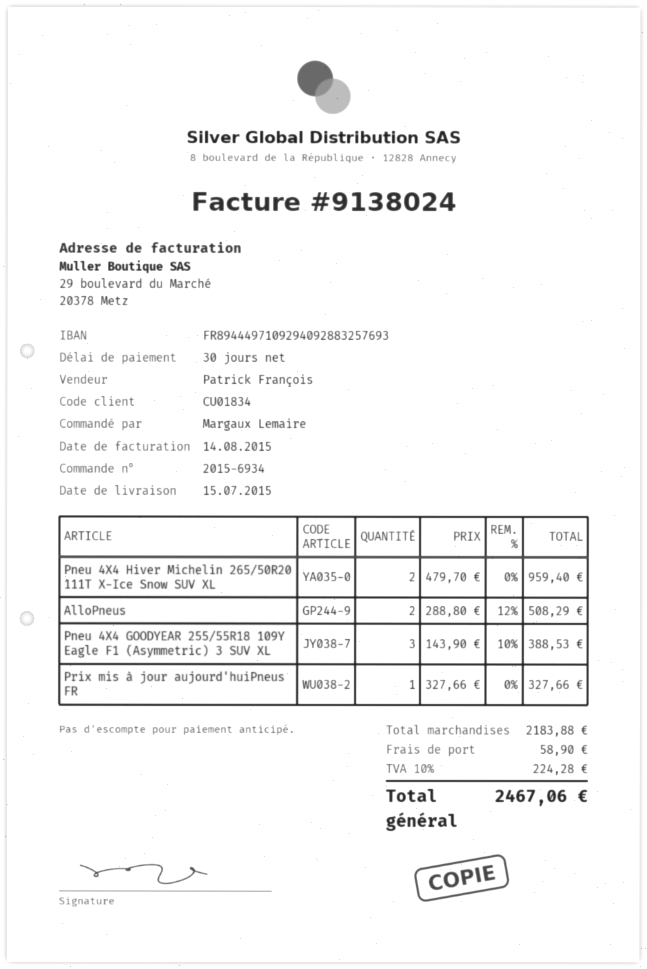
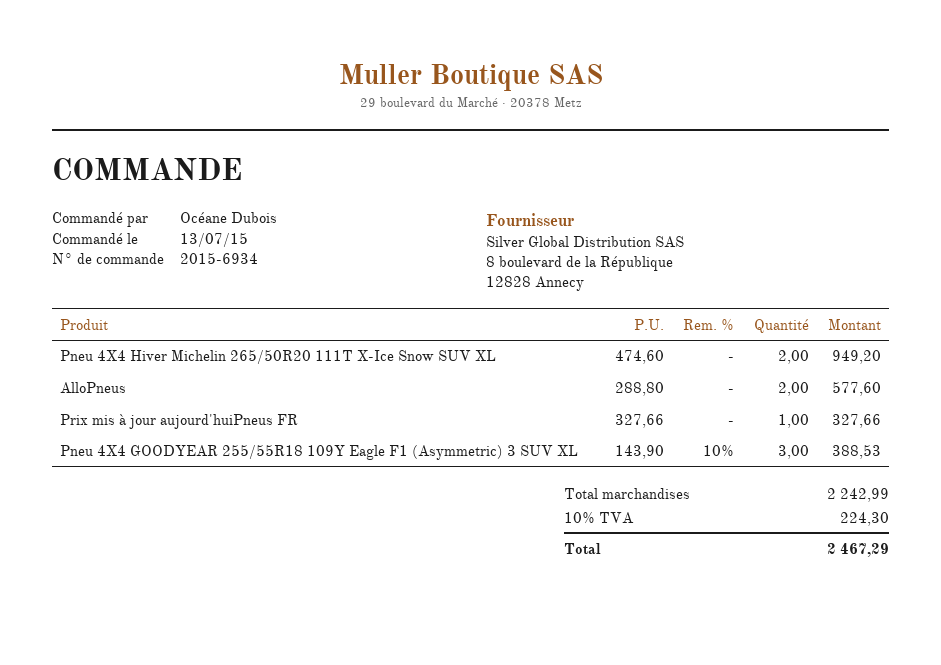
ordered by: Margaux Lemaire -> Océane Dubois
Pneu 4X4 Hiver Michelin 265/50R20 111T X-Ice Snow SUV XL: 2 x 479.70 = 959.40 -> 2 x 474.60 = 949.20
AlloPneus: 2 x 288.80 - 12% = 508.29 -> 2 x 288.80 = 577.60
subtotal: 2183.88 -> 2242.99
shipping: 58.90 -> none
tax: 10% = 224.28 -> 10% = 224.30
total: 2467.06 -> 2467.29

